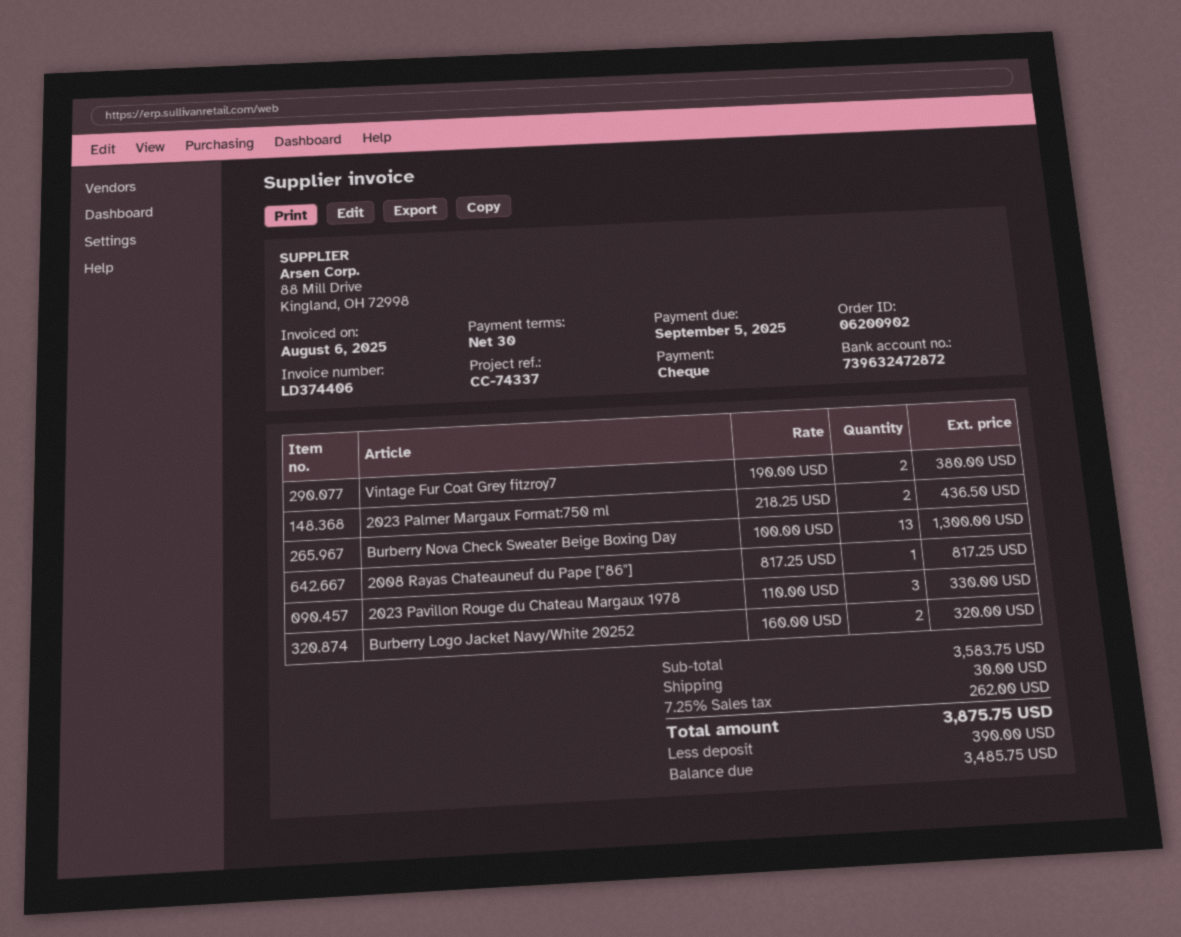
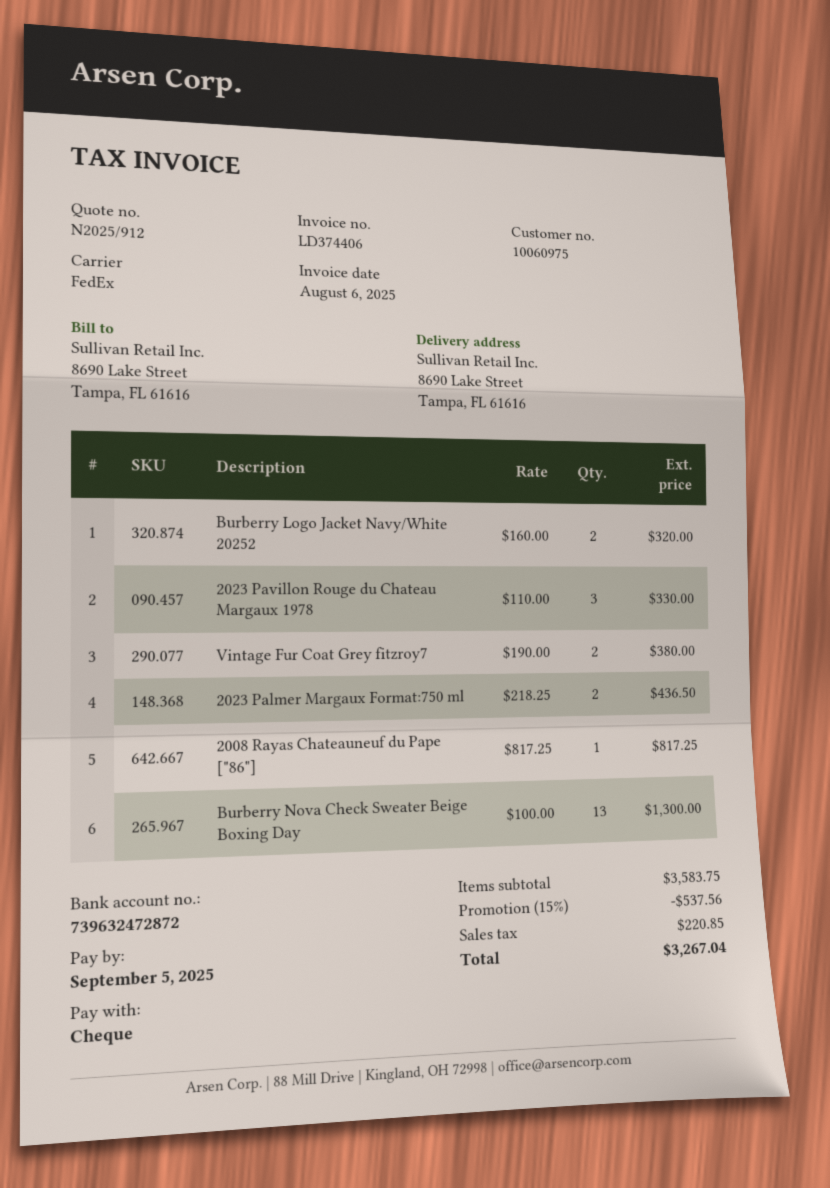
discount: none -> 15% = 537.56
shipping: 30.00 -> none
tax: 262.00 -> 220.85
total: 3875.75 -> 3267.04

